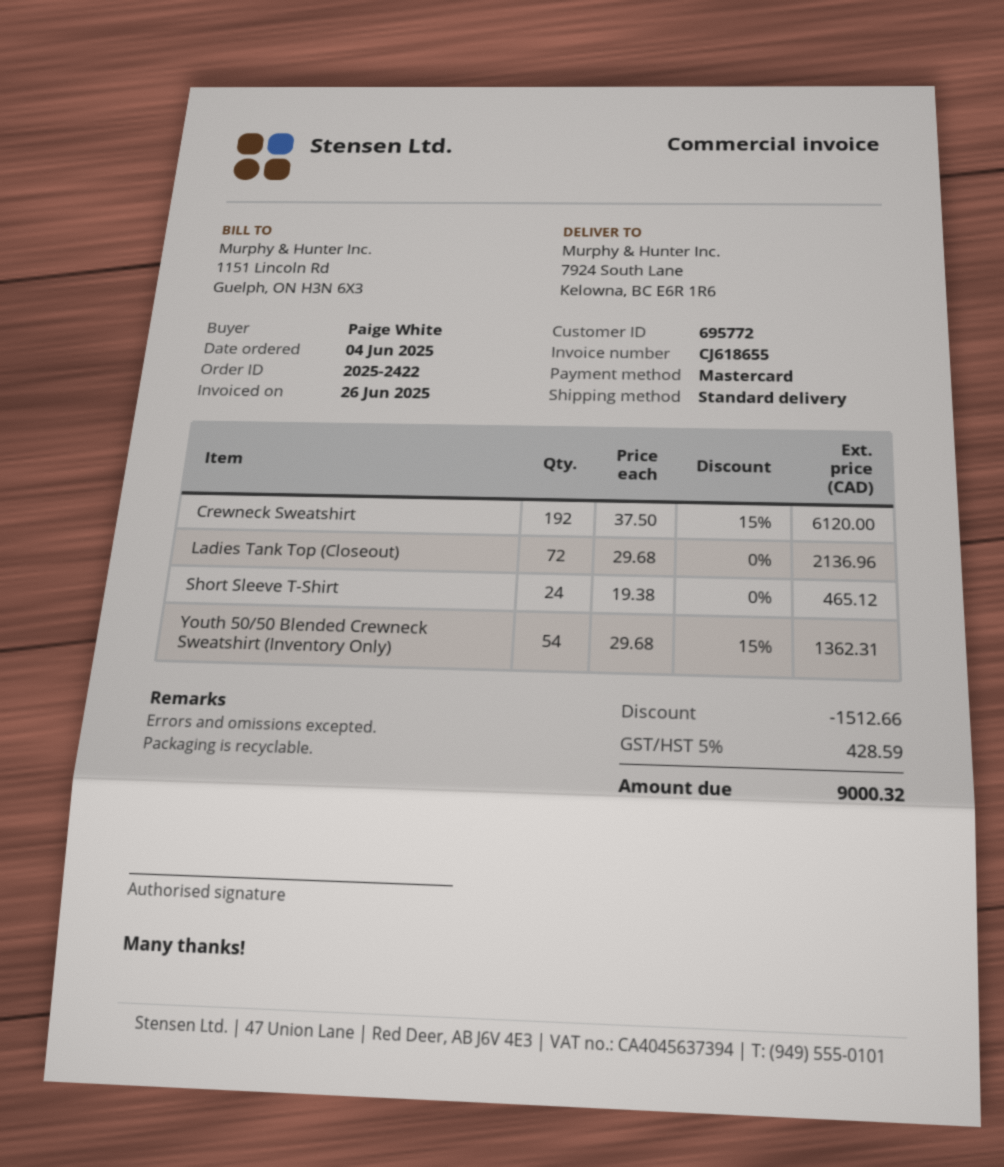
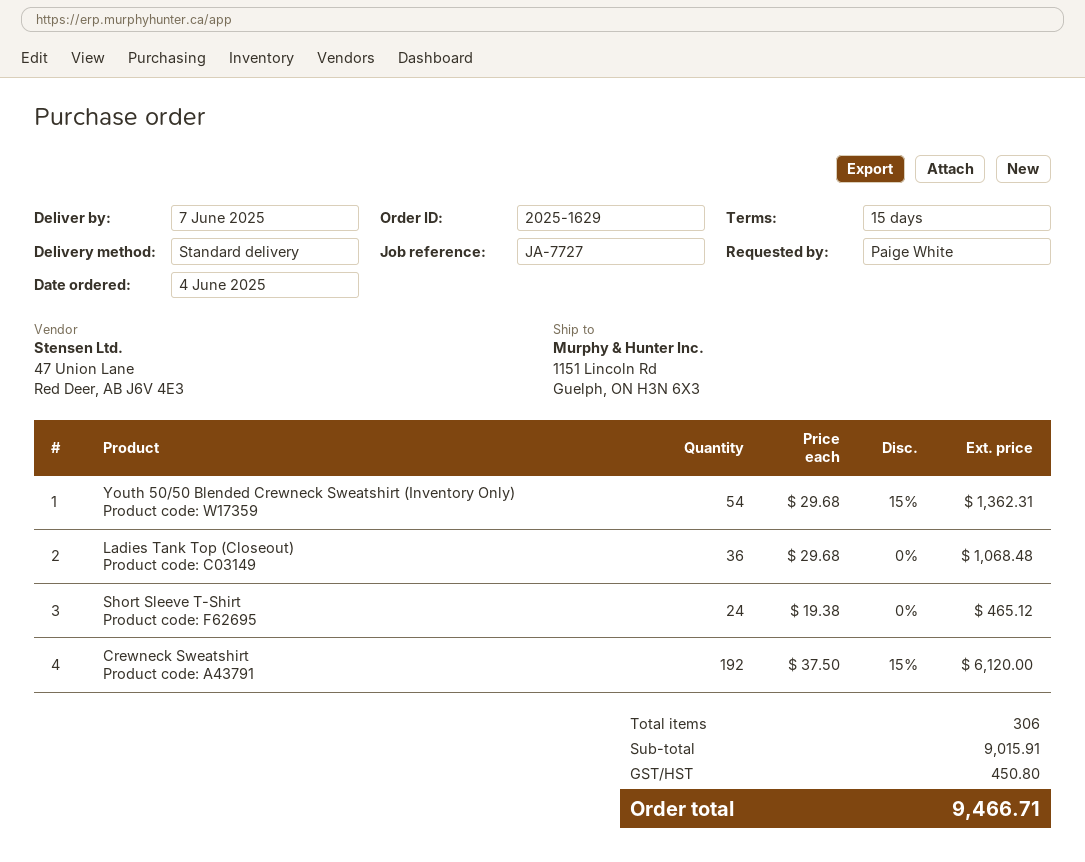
order number: 2025-2422 -> 2025-1629
ship to: 7924 South Lane, Kelowna, BC E6R 1R6 -> 1151 Lincoln Rd, Guelph, ON H3N 6X3
Ladies Tank Top (Closeout): 72 x 29.68 = 2136.96 -> 36 x 29.68 = 1068.48
discount: 1512.66 -> none
tax: 428.59 -> 450.80
total: 9000.32 -> 9466.71

